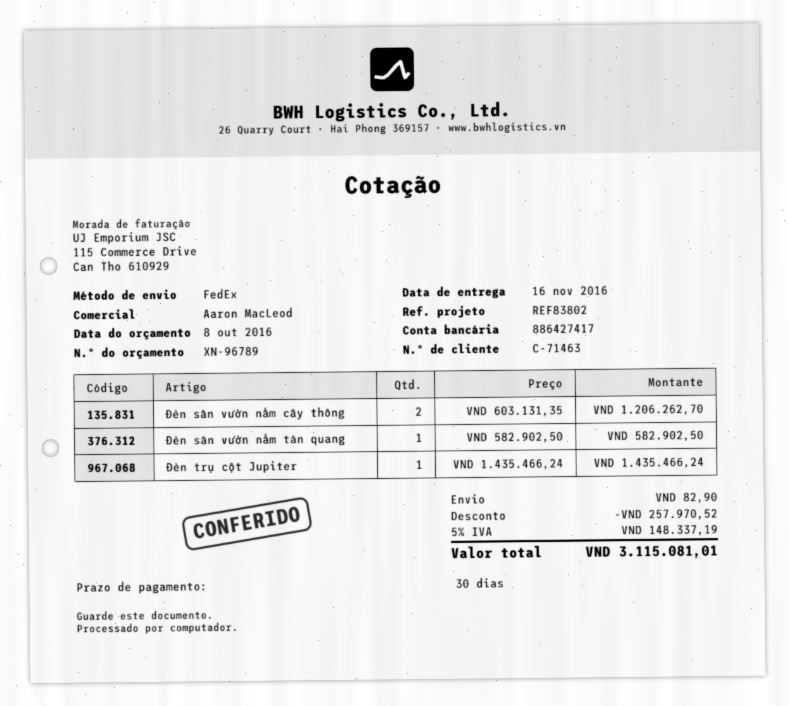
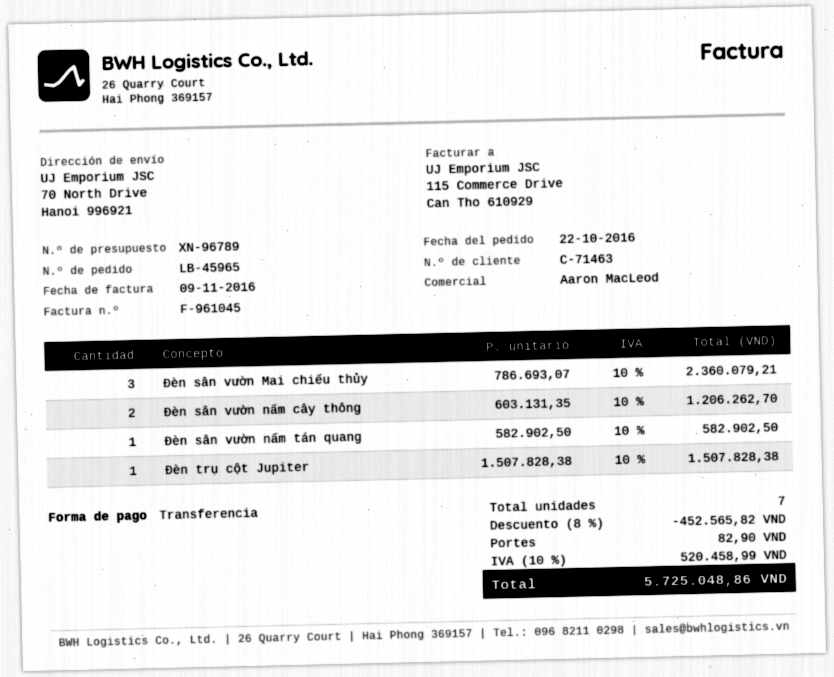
Đèn trụ cột Jupiter: 1 x 1435466.24 = 1435466.24 -> 1 x 1507828.38 = 1507828.38
Đèn sân vườn Mai chiếu thủy: none -> 3 x 786693.07 = 2360079.21
discount: 257970.52 -> 452565.82
tax: 5% = 148337.19 -> 10% = 520458.99
total: 3115081.01 -> 5725048.86

